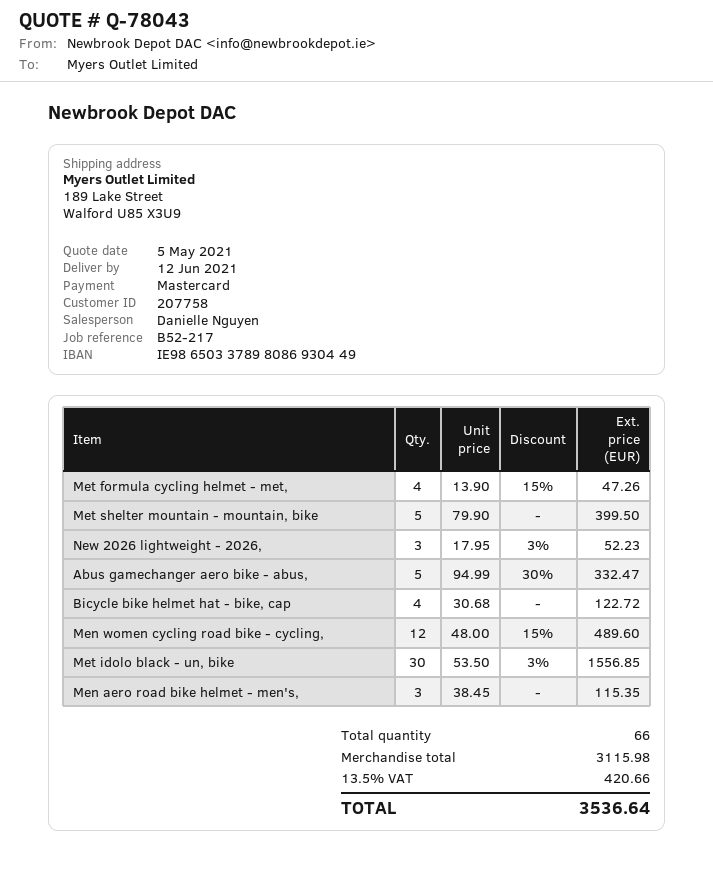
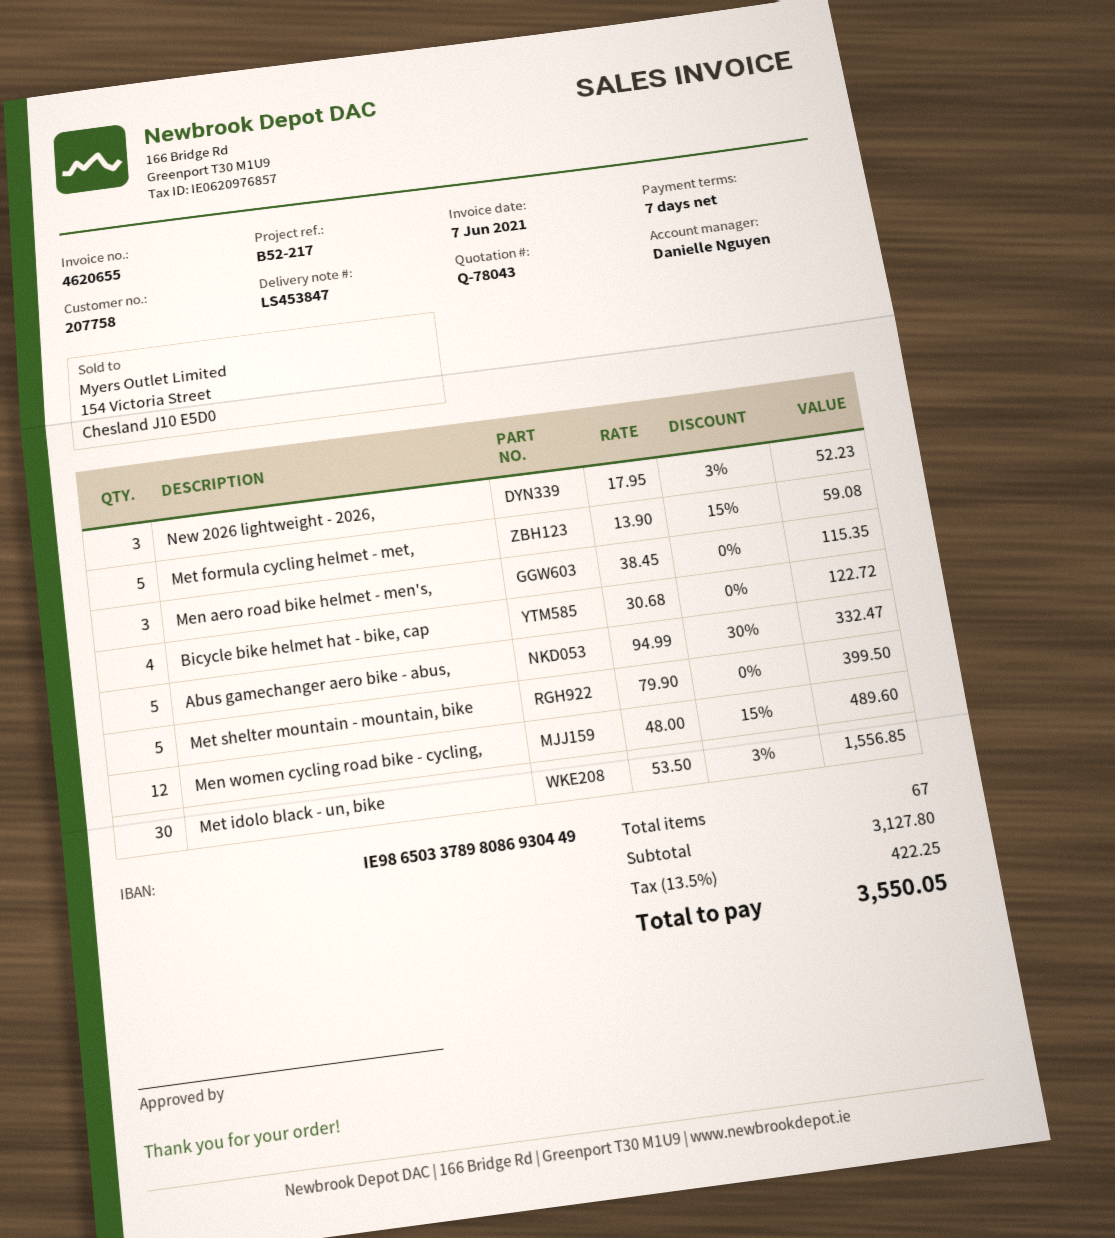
Met formula cycling helmet - met,: 4 x 13.90 - 15% = 47.26 -> 5 x 13.90 - 15% = 59.08
total quantity: 66 -> 67
subtotal: 3115.98 -> 3127.80
tax: 13.5% = 420.66 -> 13.5% = 422.25
total: 3536.64 -> 3550.05

